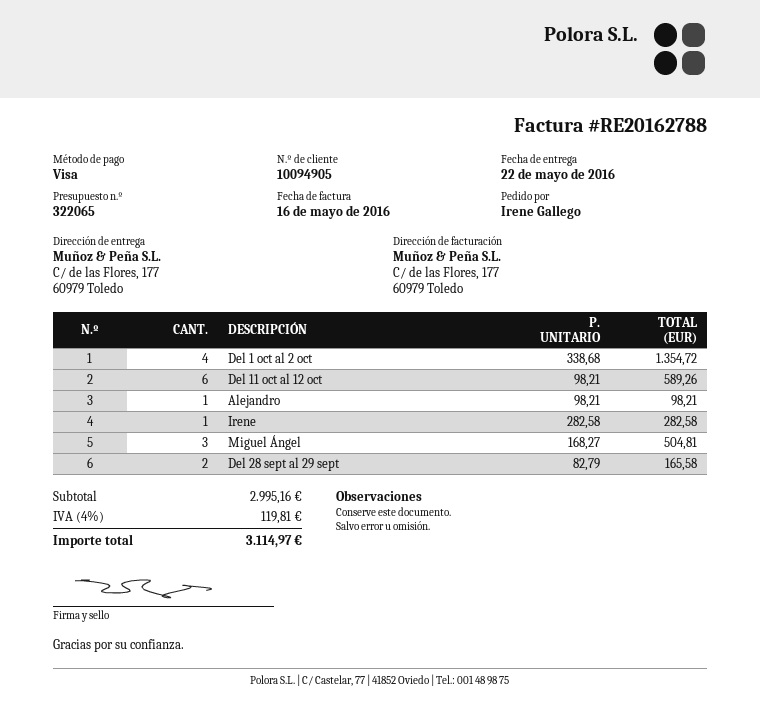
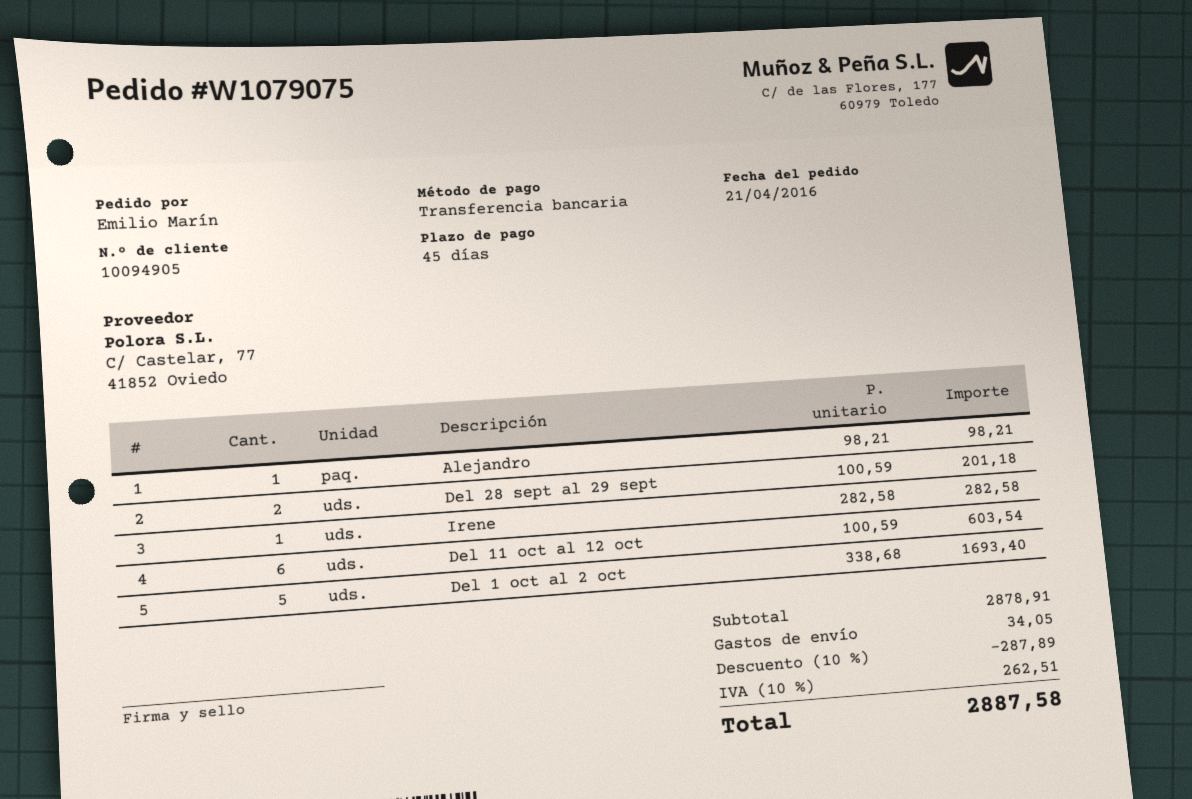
ordered by: Irene Gallego -> Emilio Marín
payment method: Visa -> bank transfer
Del 1 oct al 2 oct: 4 x 338.68 = 1354.72 -> 5 x 338.68 = 1693.40
Del 11 oct al 12 oct: 6 x 98.21 = 589.26 -> 6 x 100.59 = 603.54
Miguel Ángel: 3 x 168.27 = 504.81 -> none
Del 28 sept al 29 sept: 2 x 82.79 = 165.58 -> 2 x 100.59 = 201.18
subtotal: 2995.16 -> 2878.91
discount: none -> 10% = 287.89
shipping: none -> 34.05
tax: 4% = 119.81 -> 10% = 262.51
total: 3114.97 -> 2887.58

